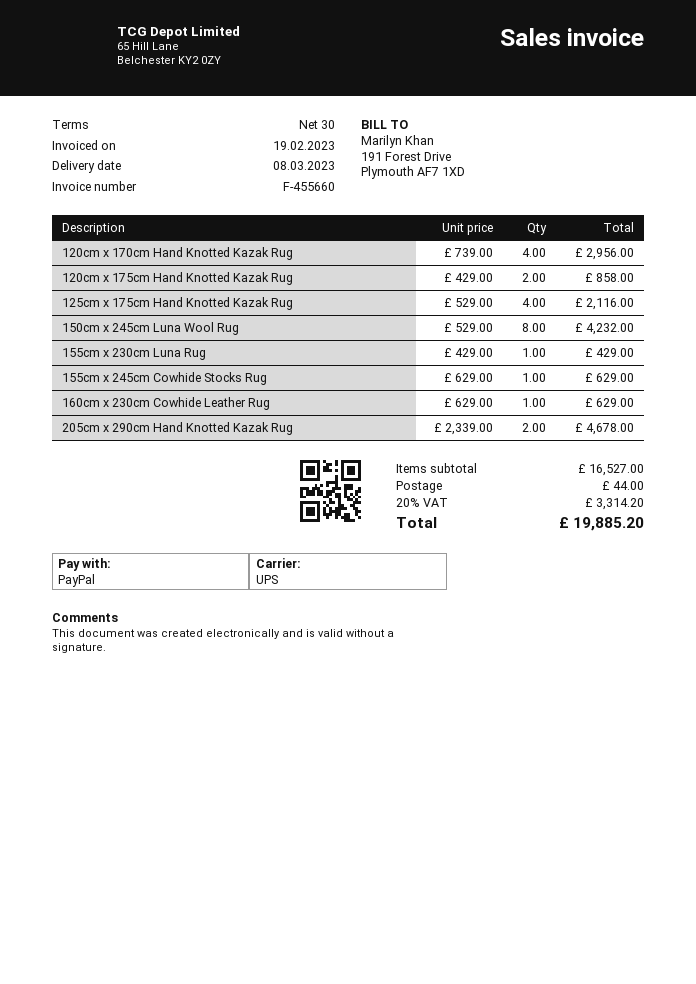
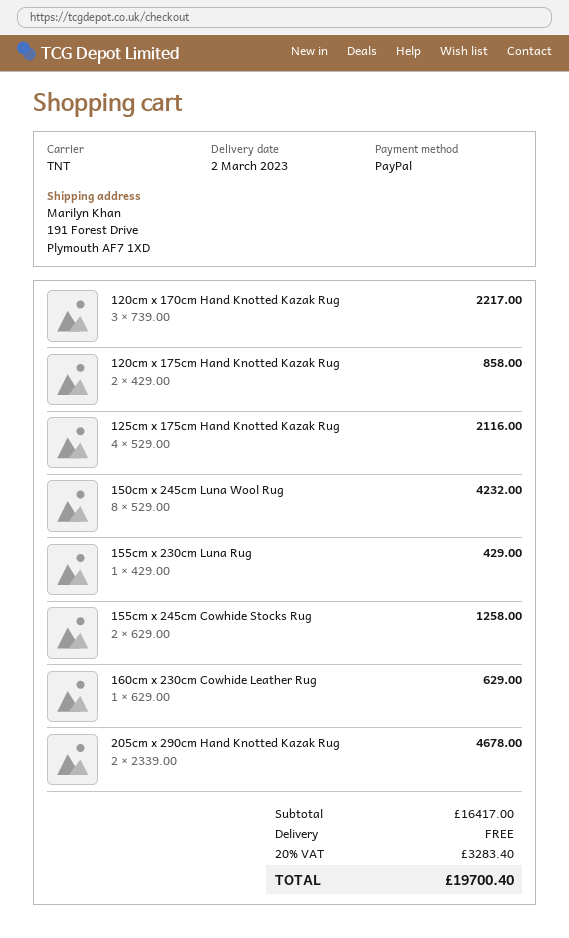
delivery date: 2023-03-08 -> 2023-03-02
shipping method: UPS -> TNT
120cm x 170cm Hand Knotted Kazak Rug: 4 x 739.00 = 2956.00 -> 3 x 739.00 = 2217.00
155cm x 245cm Cowhide Stocks Rug: 1 x 629.00 = 629.00 -> 2 x 629.00 = 1258.00
subtotal: 16527.00 -> 16417.00
shipping: 44.00 -> 0.00
tax: 20% = 3314.20 -> 20% = 3283.40
total: 19885.20 -> 19700.40

